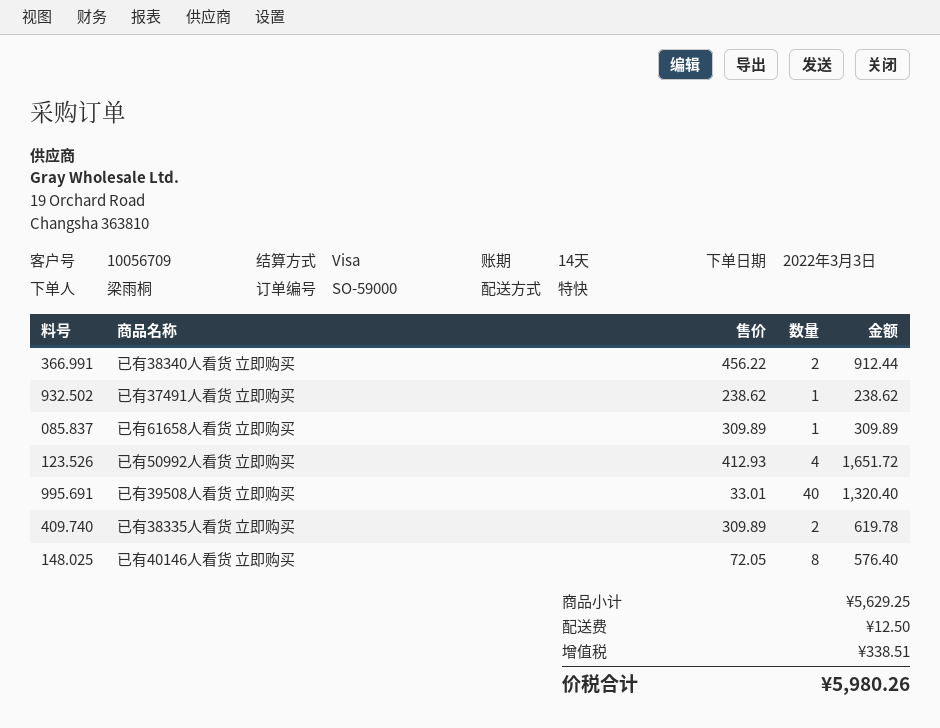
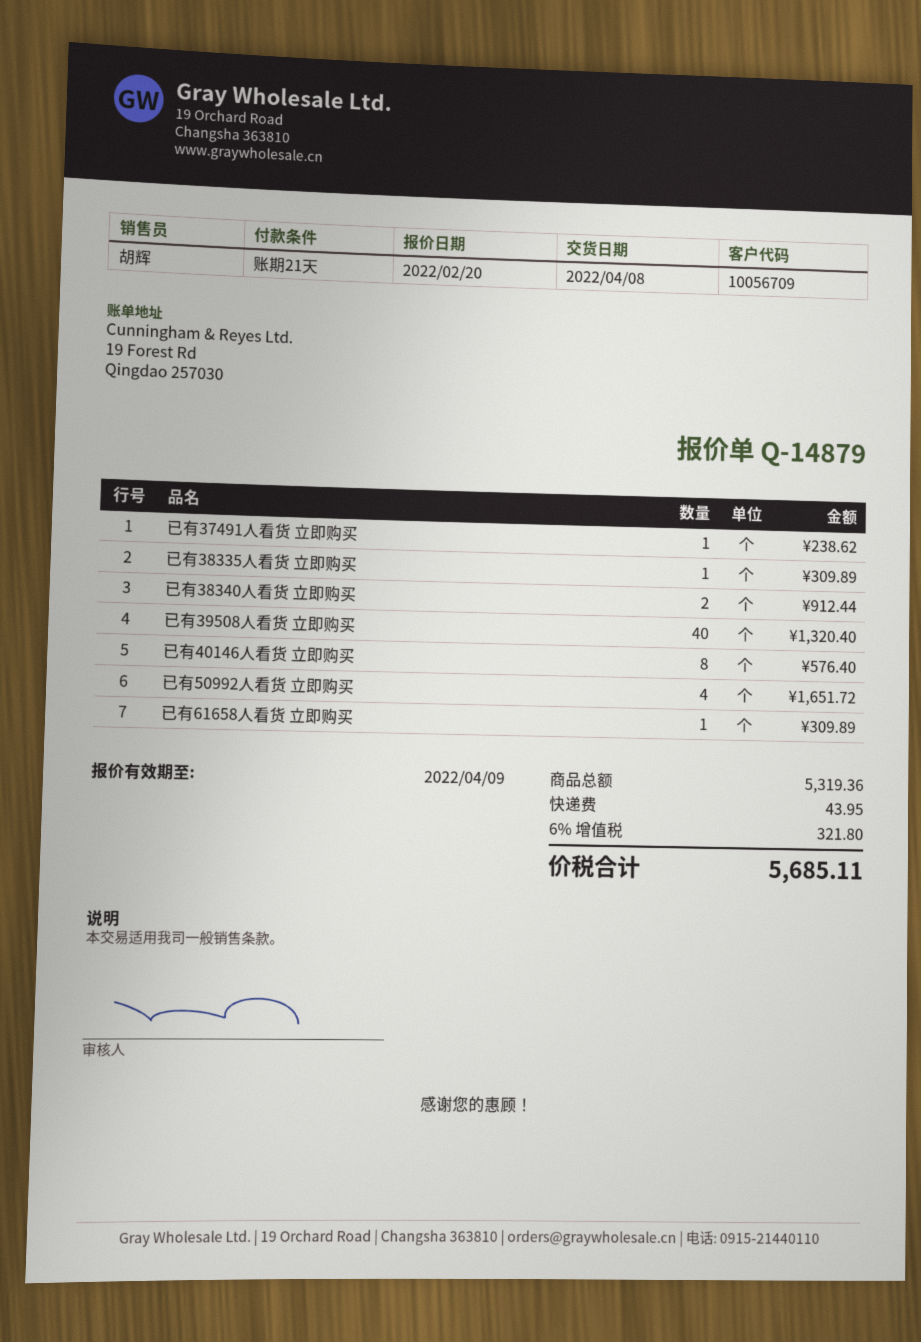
payment terms: 14 days -> 21 days
已有38335人看货 立即购买: 2 for 619.78 -> 1 for 309.89
subtotal: 5629.25 -> 5319.36
shipping: 12.50 -> 43.95
tax: 338.51 -> 321.80
total: 5980.26 -> 5685.11

